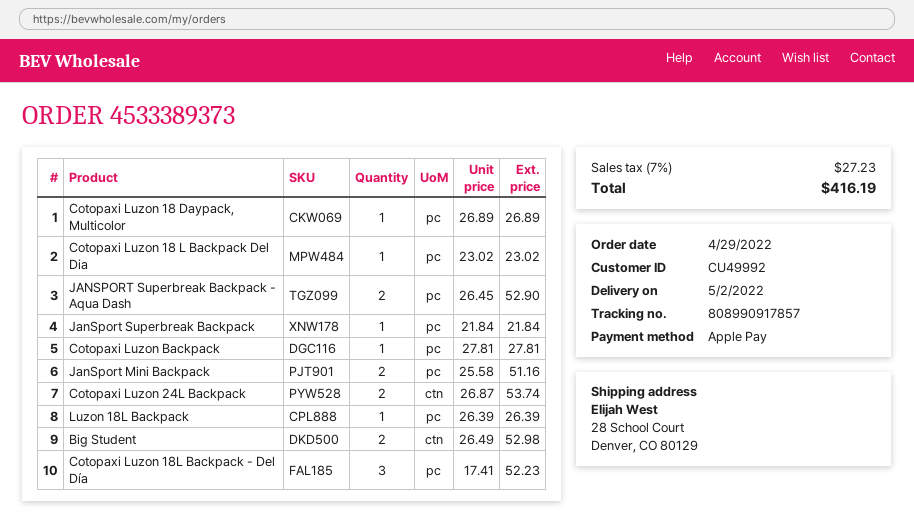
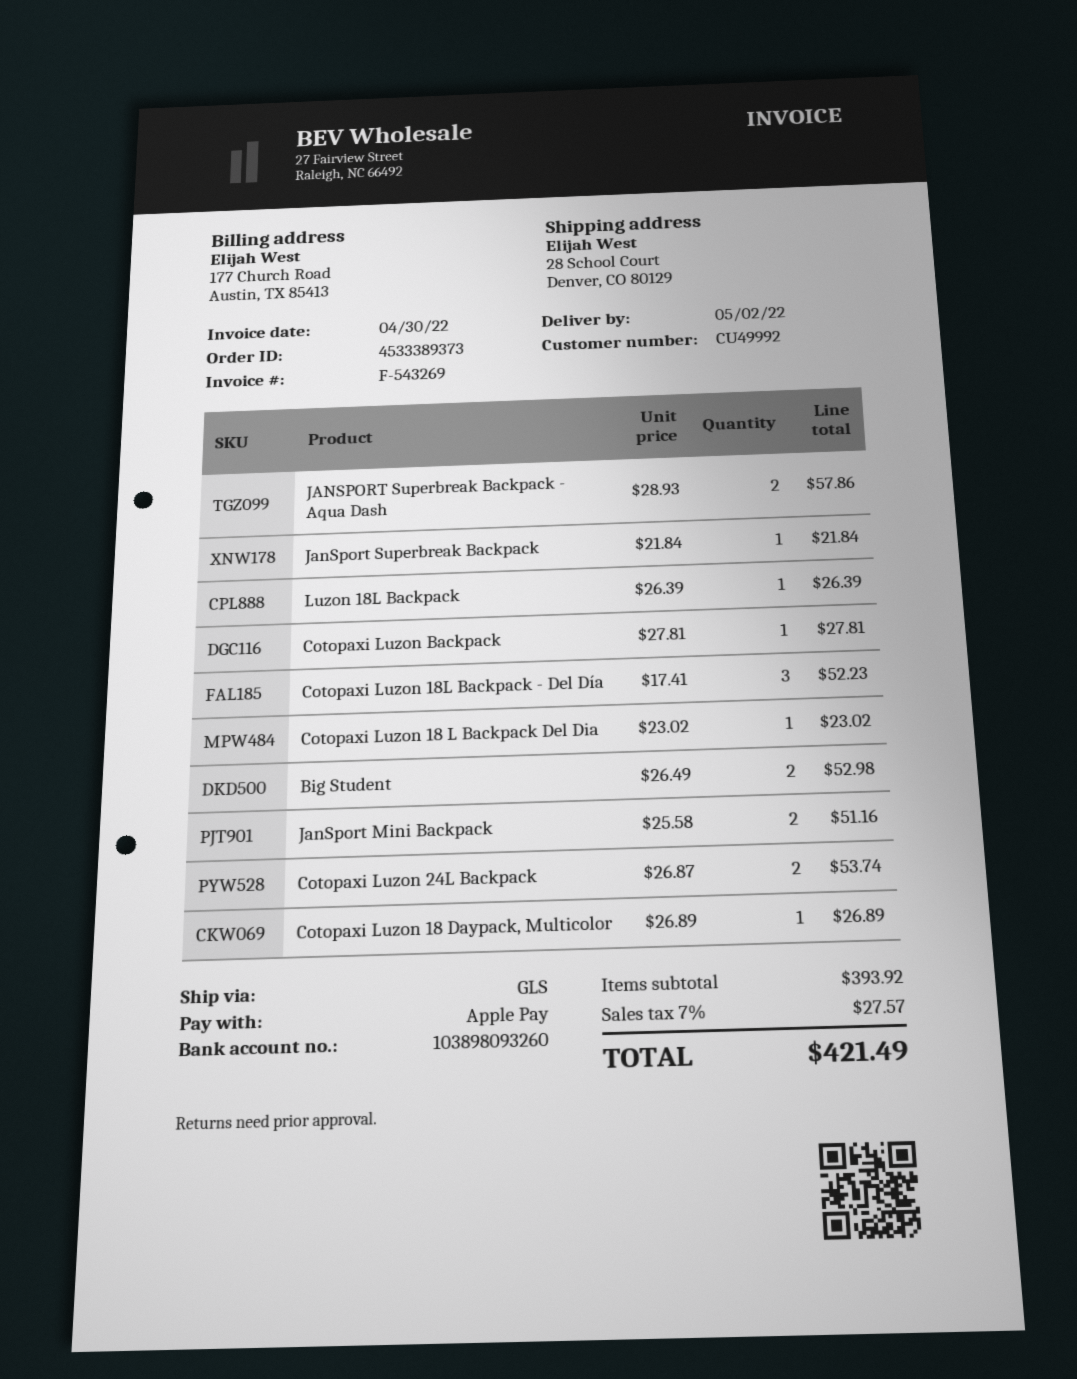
JANSPORT Superbreak Backpack - Aqua Dash: 2 x 26.45 = 52.90 -> 2 x 28.93 = 57.86
tax: 7% = 27.23 -> 7% = 27.57
total: 416.19 -> 421.49

